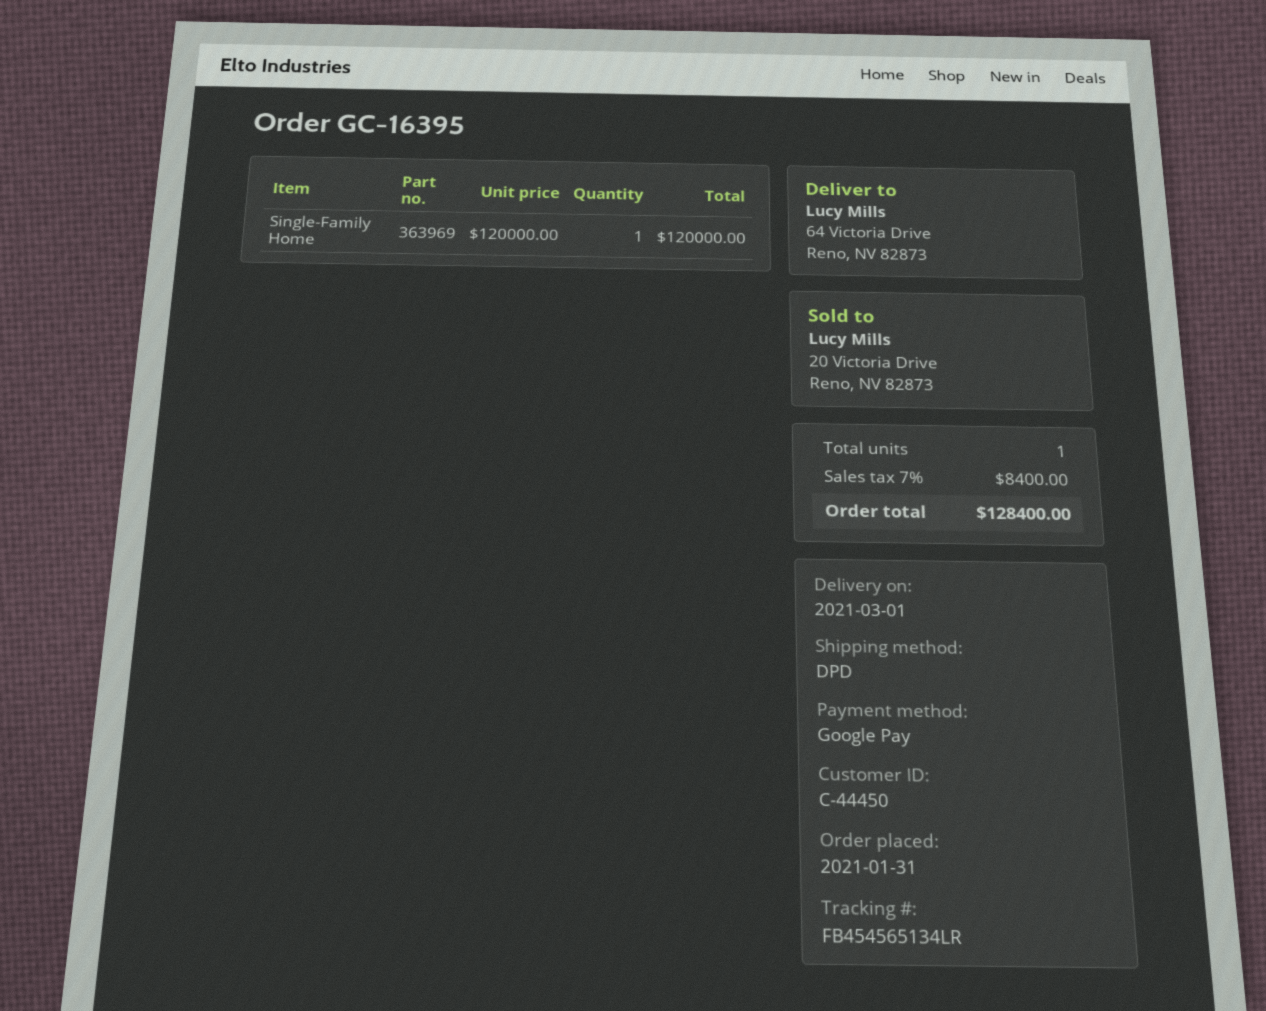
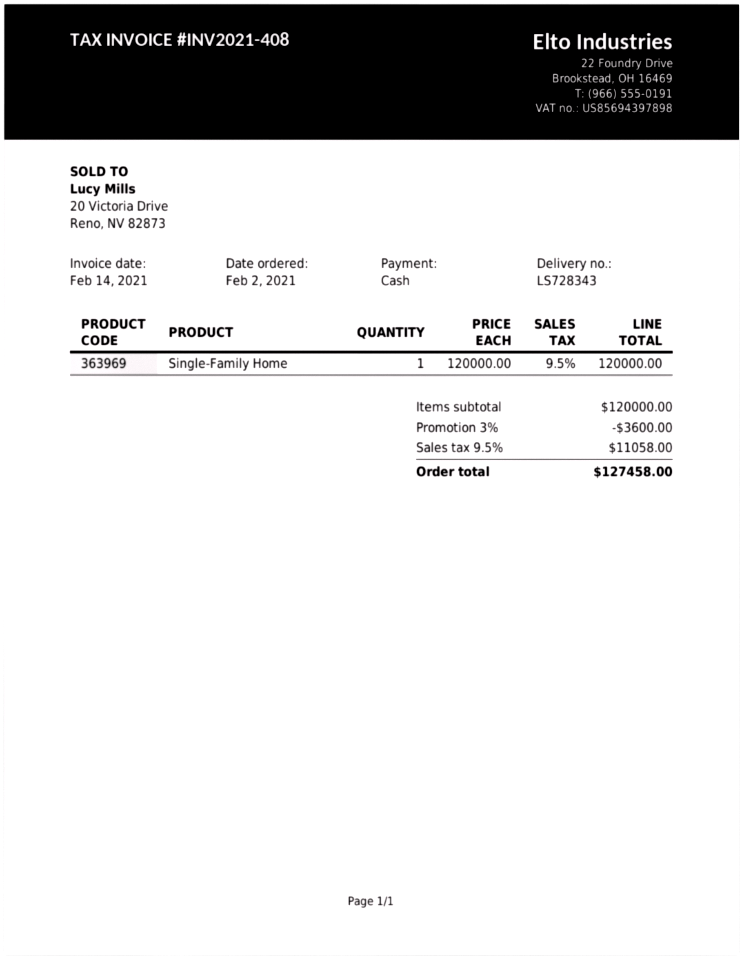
order date: 2021-01-31 -> 2021-02-02
payment method: Google Pay -> cash
discount: none -> 3% = 3600.00
tax: 7% = 8400.00 -> 9.5% = 11058.00
total: 128400.00 -> 127458.00

